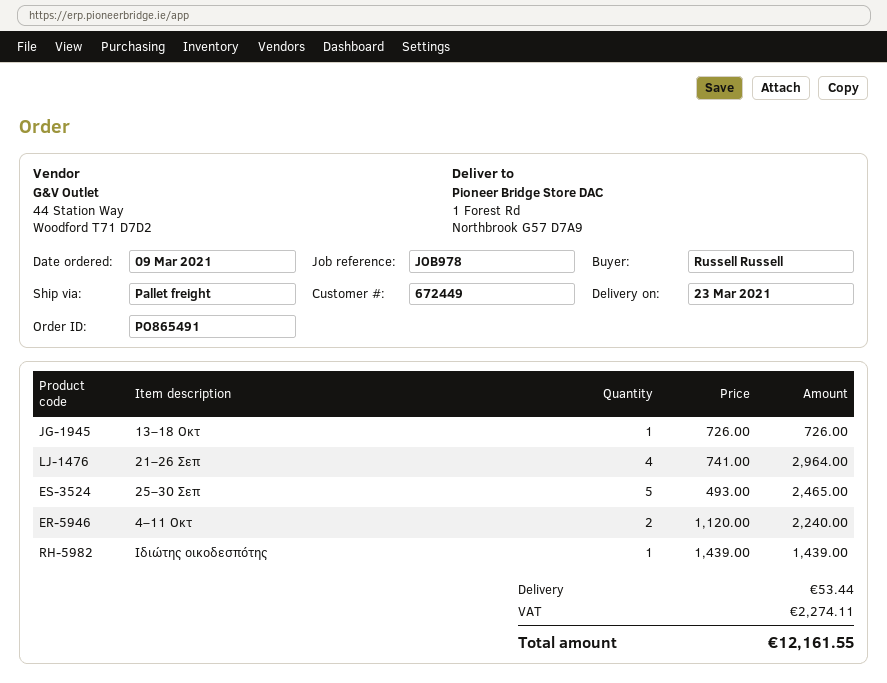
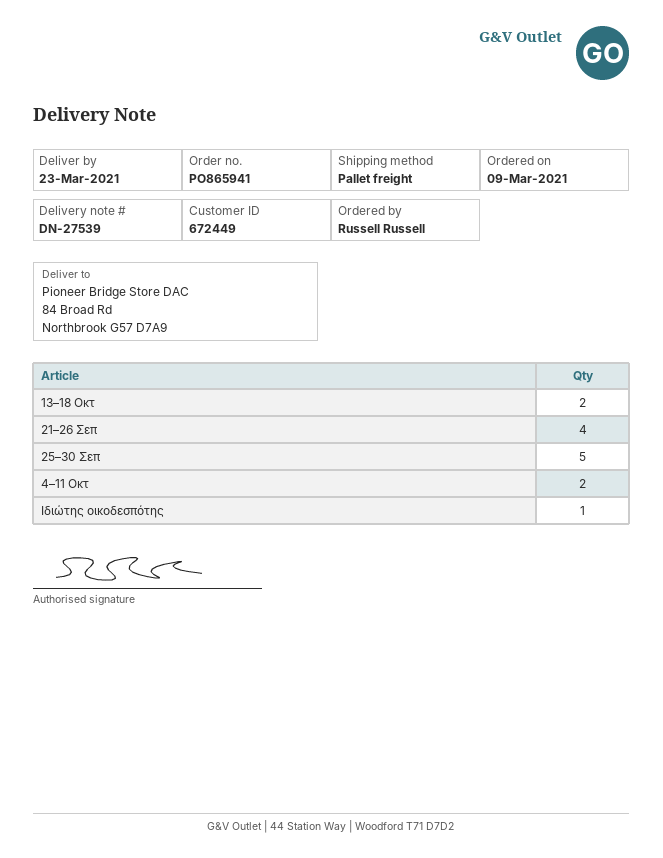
order number: PO865491 -> PO865941
ship to: 1 Forest Rd, Northbrook G57 D7A9 -> 84 Broad Rd, Northbrook G57 D7A9
13–18 Οκτ: 1 -> 2

